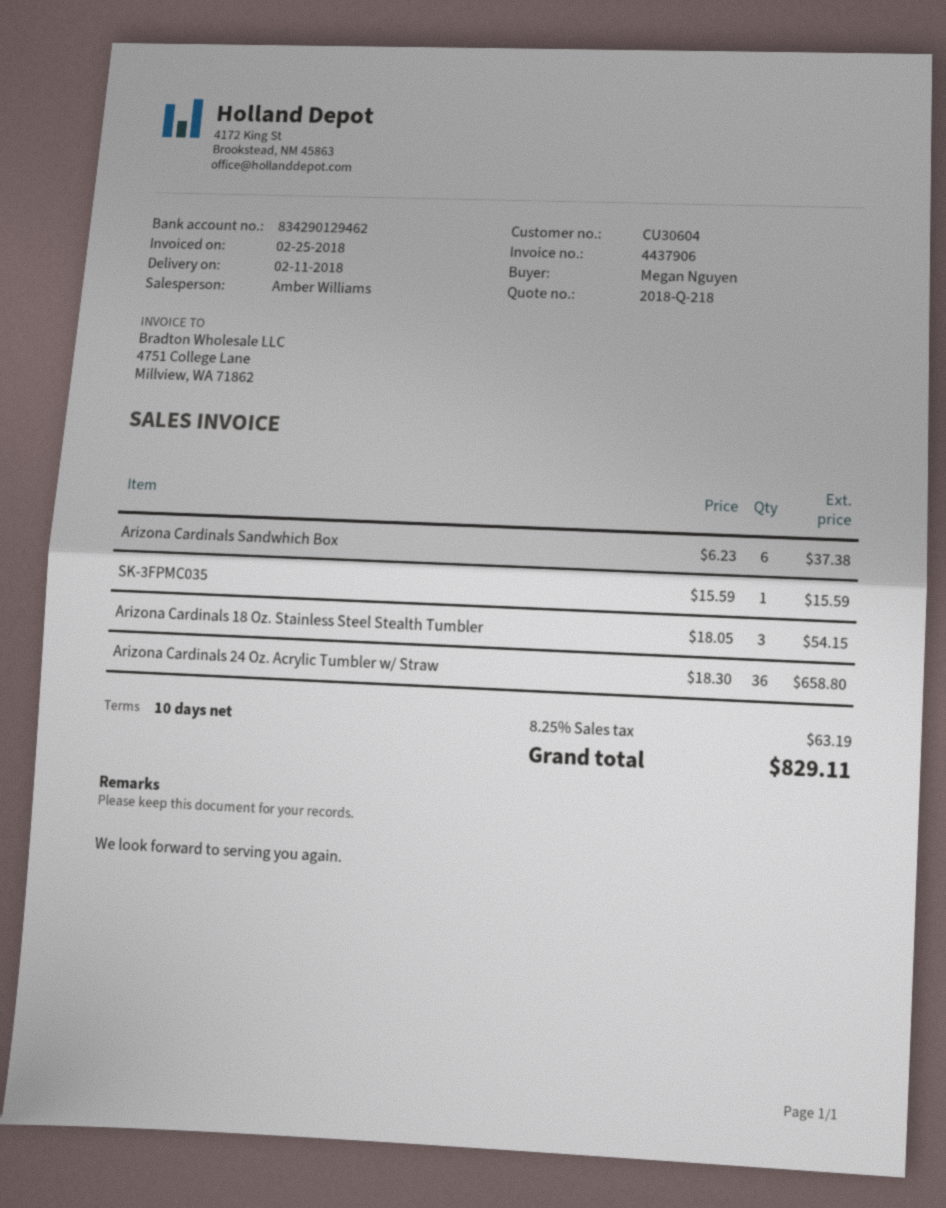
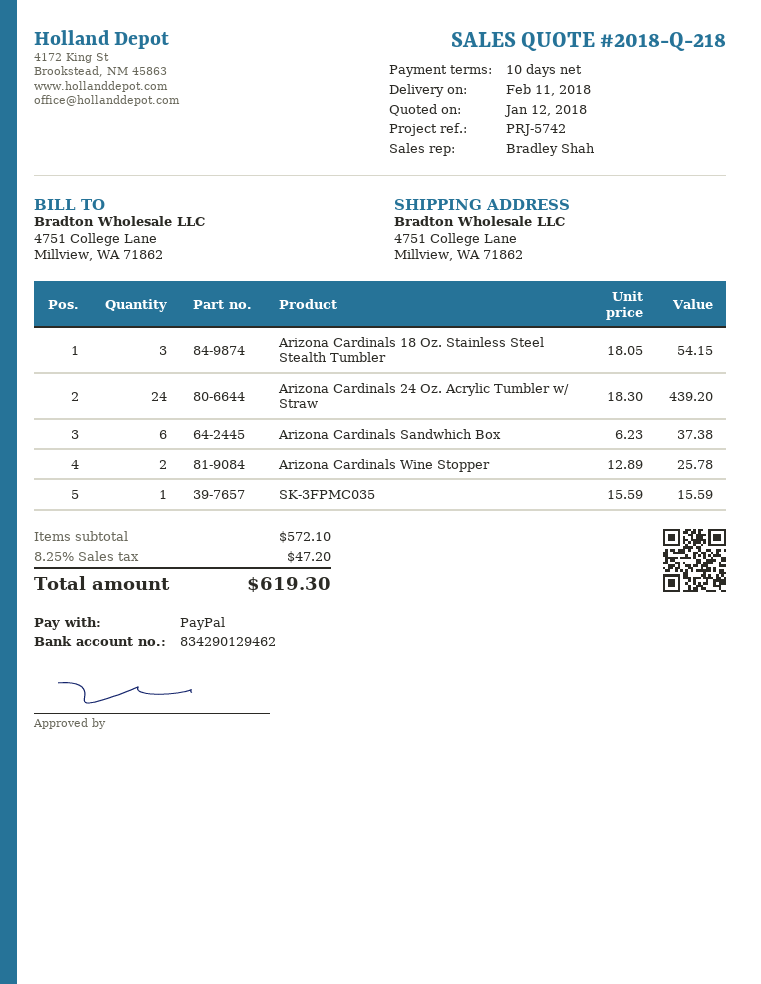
sales rep: Amber Williams -> Bradley Shah
Arizona Cardinals 24 Oz. Acrylic Tumbler w/ Straw: 36 x 18.30 = 658.80 -> 24 x 18.30 = 439.20
Arizona Cardinals Wine Stopper: none -> 2 x 12.89 = 25.78
tax: 8.25% = 63.19 -> 8.25% = 47.20
total: 829.11 -> 619.30

